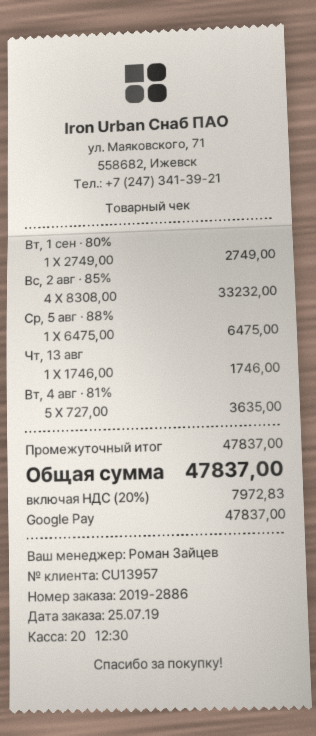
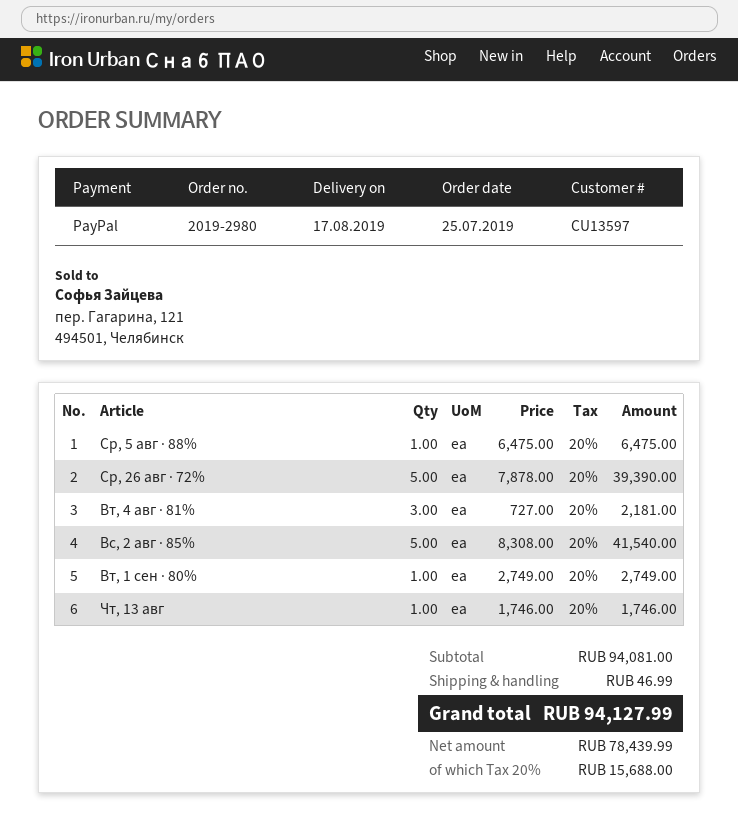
order number: 2019-2886 -> 2019-2980
customer number: CU13957 -> CU13597
payment method: Google Pay -> PayPal
Вс, 2 авг · 85%: 4 x 8308.00 = 33232.00 -> 5 x 8308.00 = 41540.00
Вт, 4 авг · 81%: 5 x 727.00 = 3635.00 -> 3 x 727.00 = 2181.00
Ср, 26 авг · 72%: none -> 5 x 7878.00 = 39390.00
subtotal: 47837.00 -> 94081.00
shipping: none -> 46.99
tax: 20% = 7972.83 -> 20% = 15688.00
total: 47837.00 -> 94127.99

